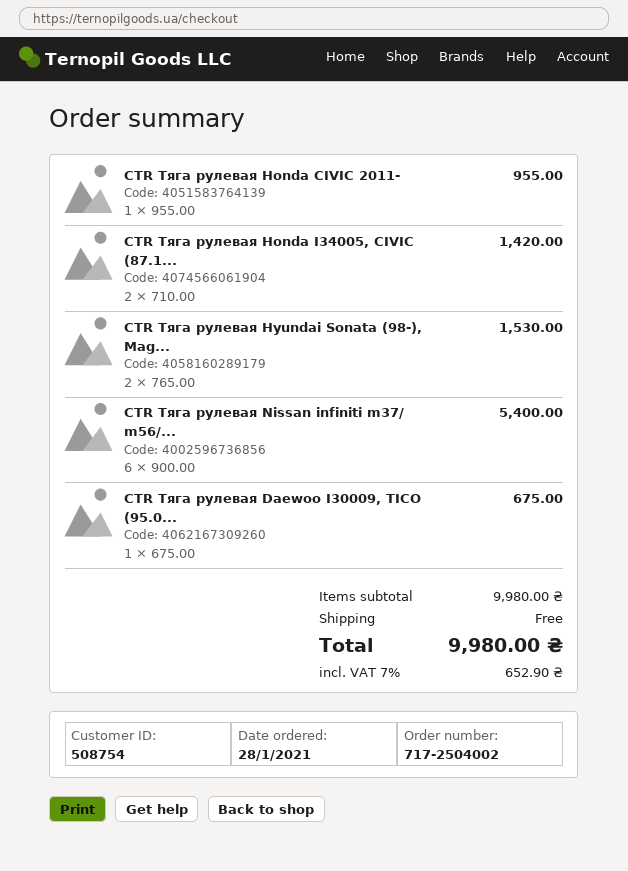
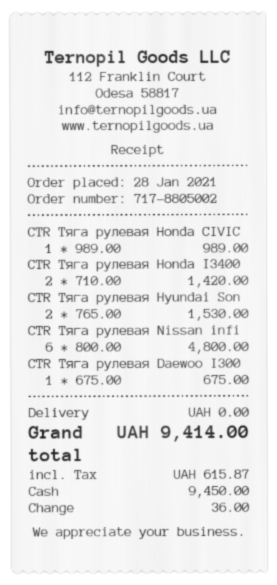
order number: 717-2504002 -> 717-8805002
CTR Тяга рулевая Honda CIVIC 2011-: 1 x 955.00 = 955.00 -> 1 x 989.00 = 989.00
CTR Тяга рулевая Nissan infiniti m37/ m56/...: 6 x 900.00 = 5400.00 -> 6 x 800.00 = 4800.00
tax: 652.90 -> 615.87
total: 9980.00 -> 9414.00

